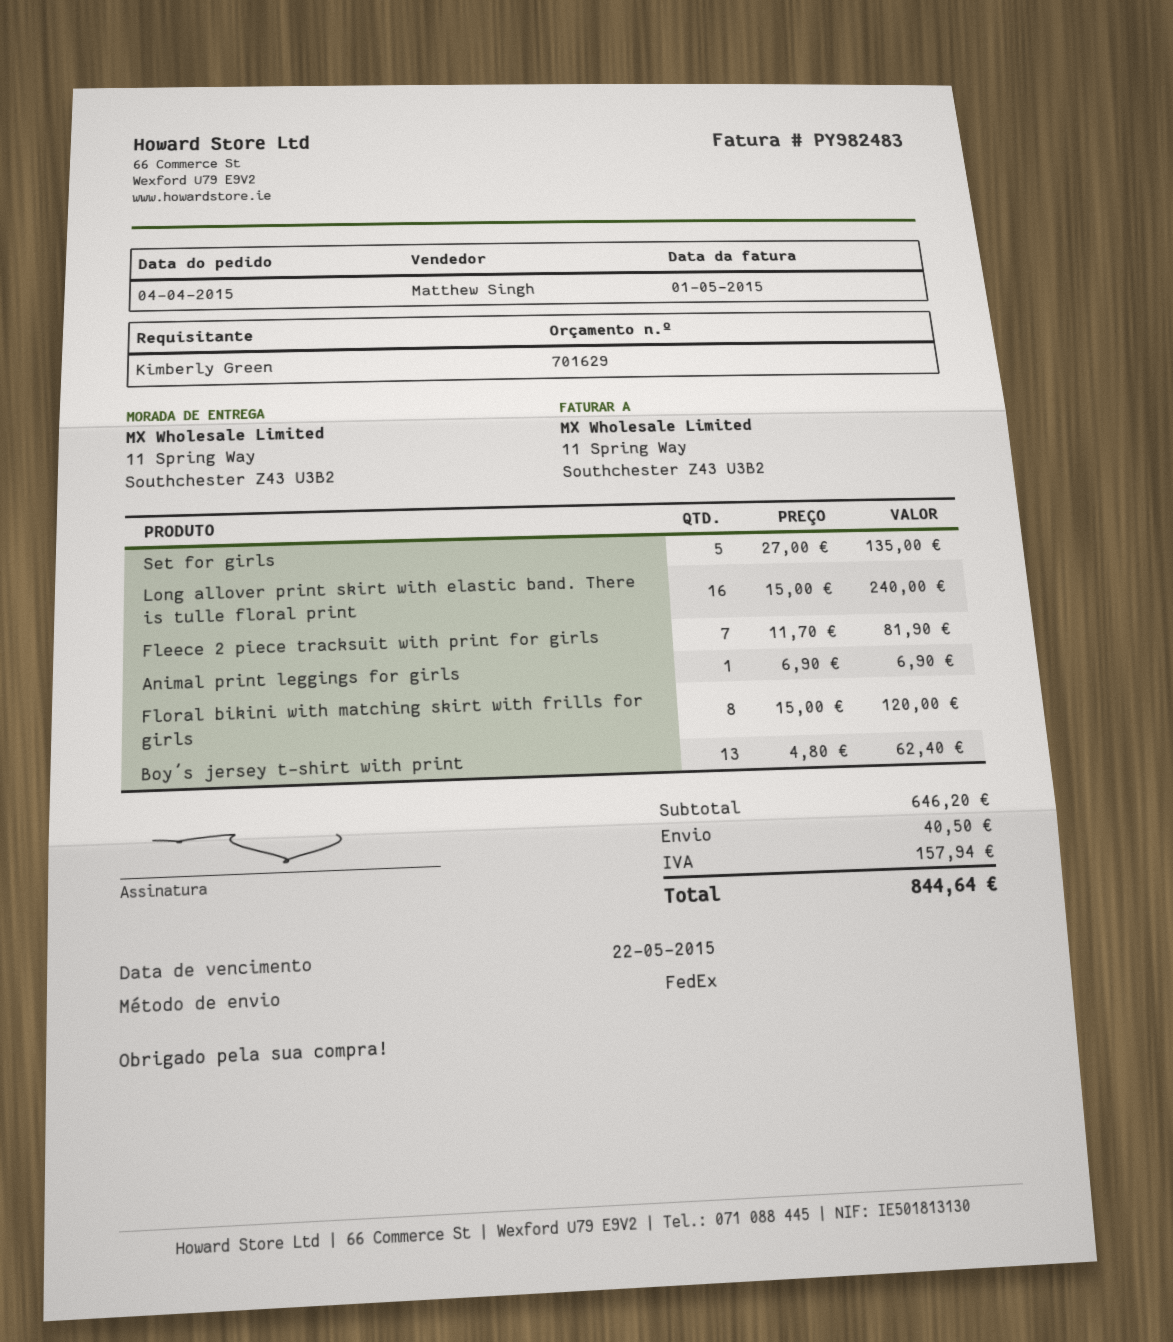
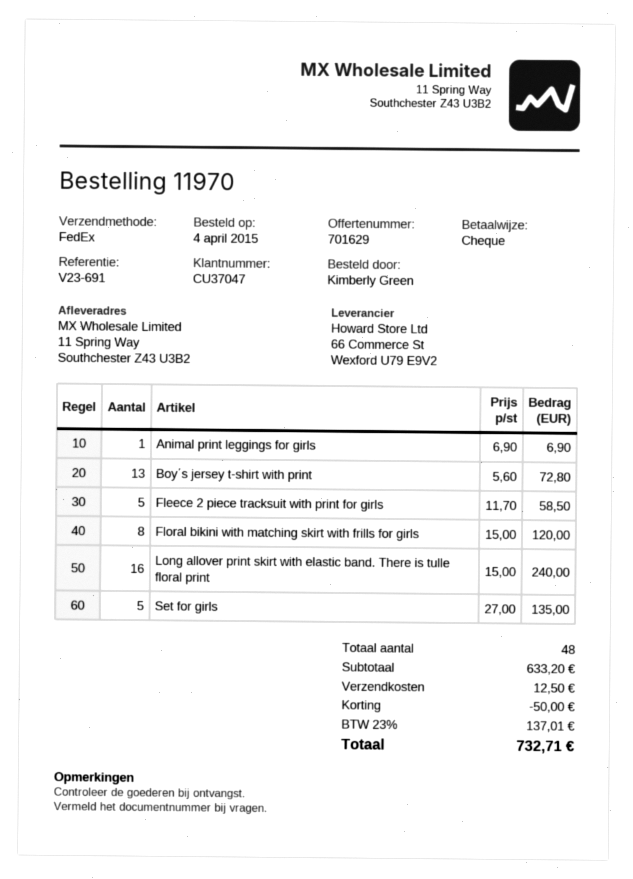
Fleece 2 piece tracksuit with print for girls: 7 x 11.70 = 81.90 -> 5 x 11.70 = 58.50
Boy΄s jersey t-shirt with print: 13 x 4.80 = 62.40 -> 13 x 5.60 = 72.80
subtotal: 646.20 -> 633.20
discount: none -> 50.00
shipping: 40.50 -> 12.50
tax: 157.94 -> 137.01
total: 844.64 -> 732.71

